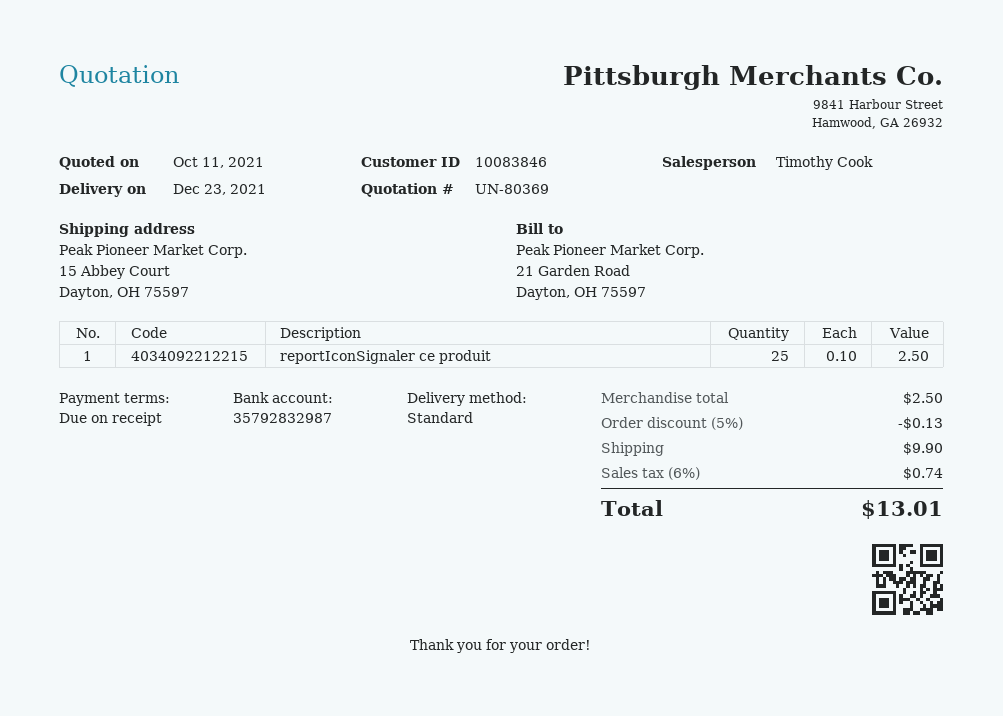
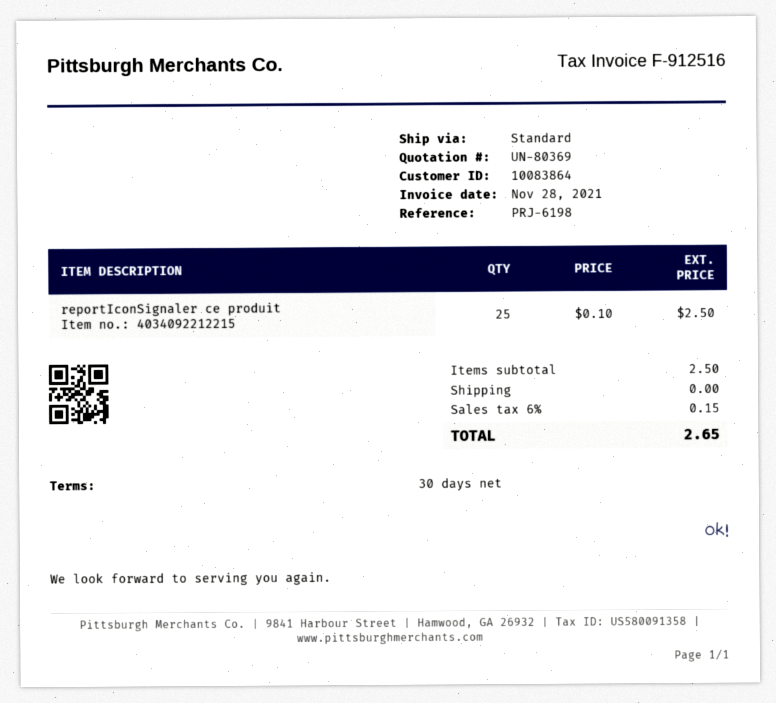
payment terms: on receipt -> 30 days
customer number: 10083846 -> 10083864
discount: 5% = 0.13 -> none
shipping: 9.90 -> 0.00
tax: 6% = 0.74 -> 6% = 0.15
total: 13.01 -> 2.65

